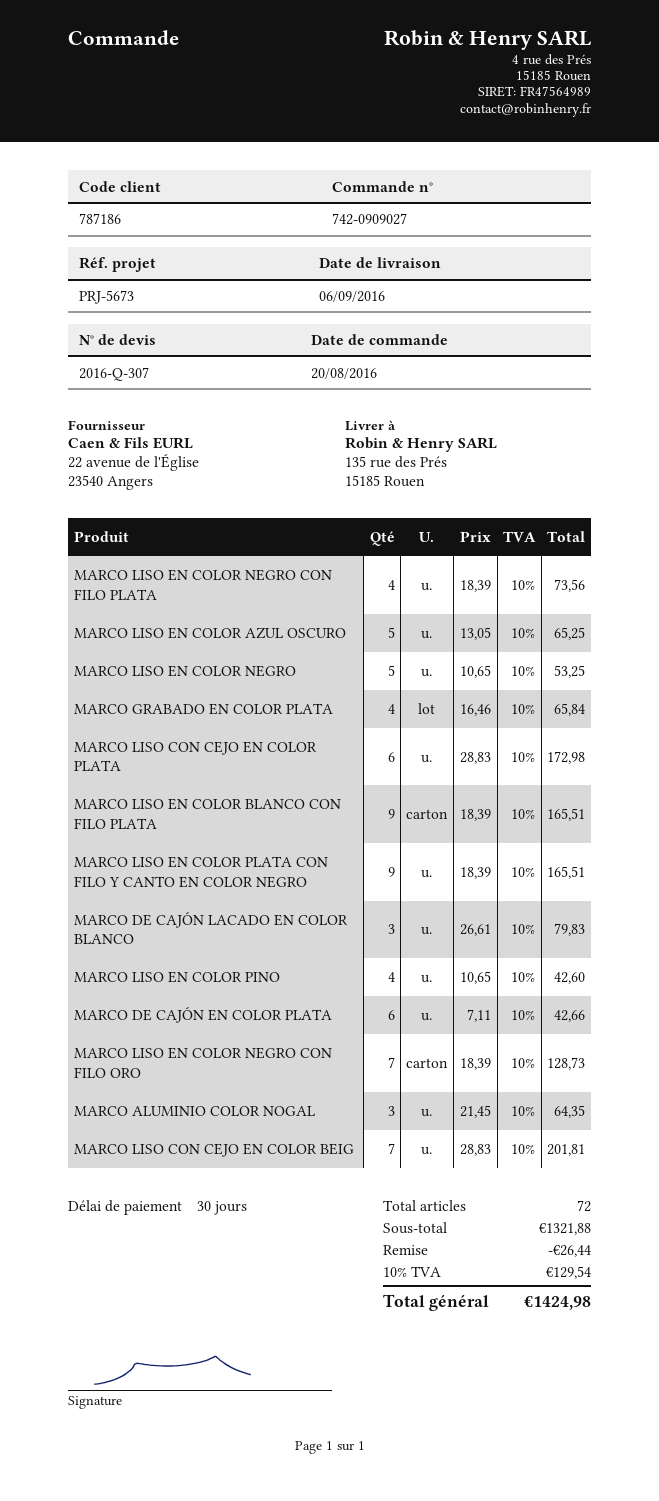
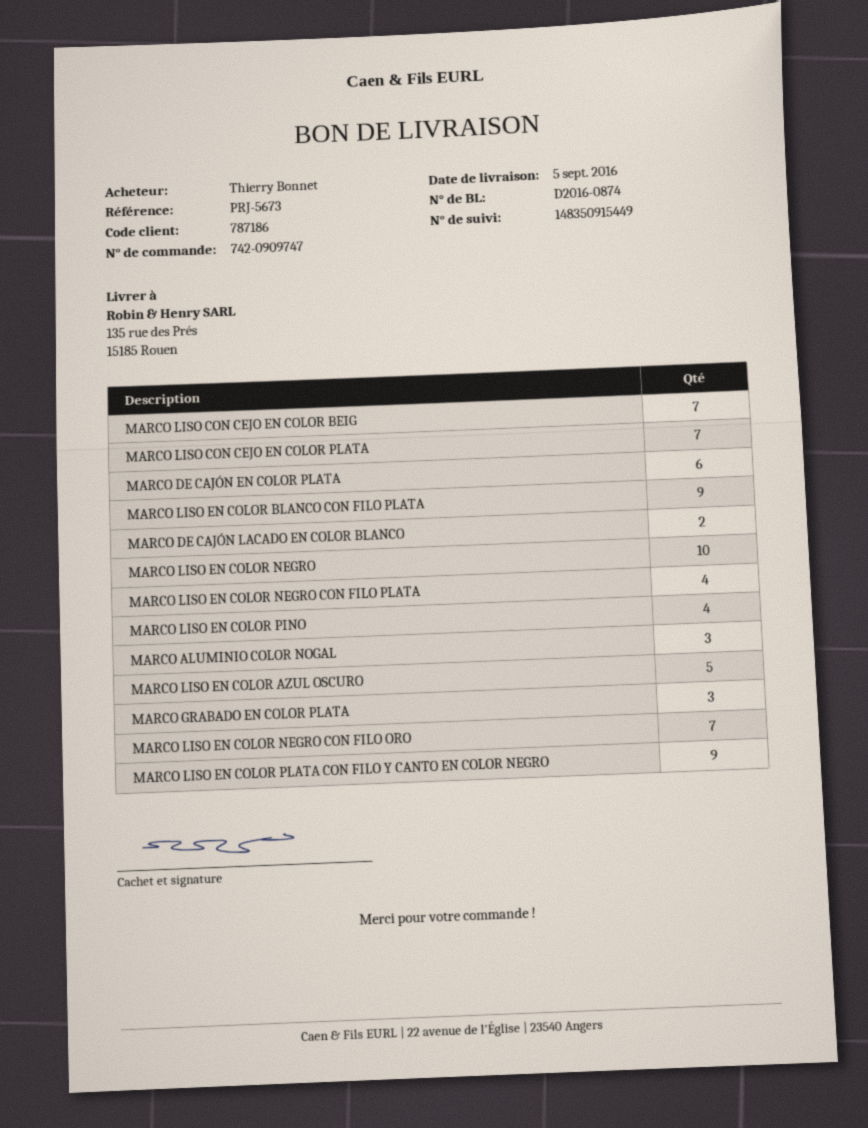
order number: 742-0909027 -> 742-0909747
delivery date: 2016-09-06 -> 2016-09-05
MARCO LISO EN COLOR NEGRO: 5 -> 10
MARCO GRABADO EN COLOR PLATA: 4 -> 3
MARCO LISO CON CEJO EN COLOR PLATA: 6 -> 7
MARCO DE CAJÓN LACADO EN COLOR BLANCO: 3 -> 2

